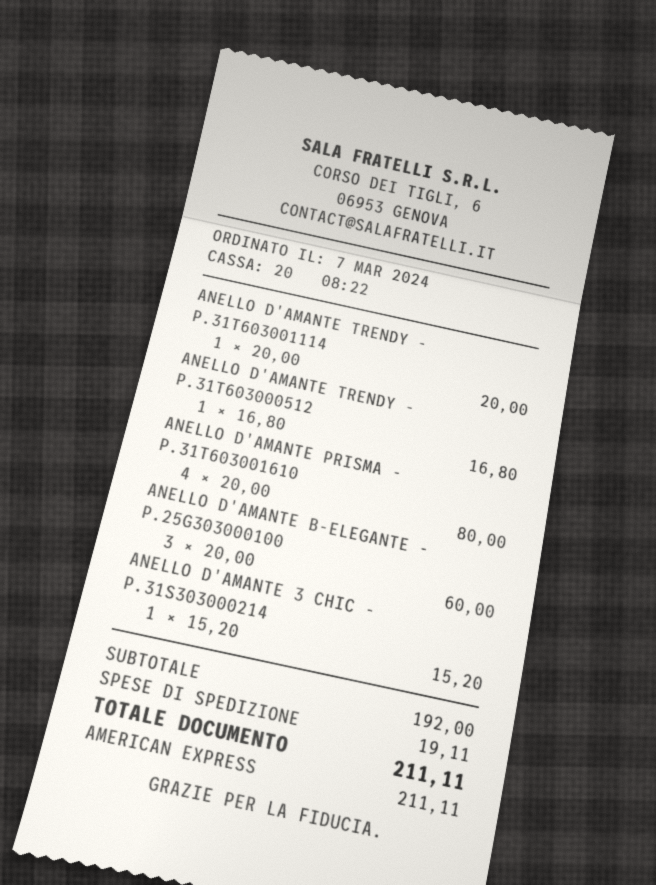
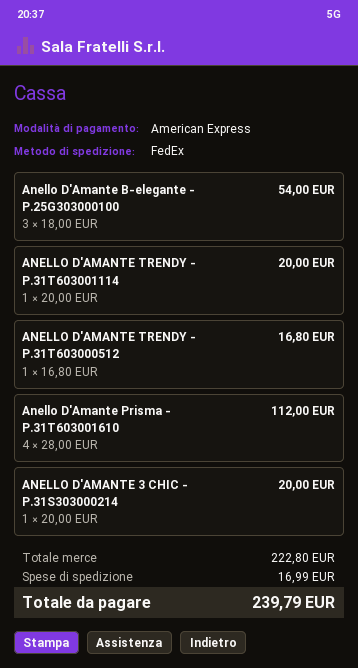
ANELLO D'AMANTE PRISMA - P.31T603001610: 4 x 20.00 = 80.00 -> 4 x 28.00 = 112.00
ANELLO D'AMANTE B-ELEGANTE - P.25G303000100: 3 x 20.00 = 60.00 -> 3 x 18.00 = 54.00
ANELLO D'AMANTE 3 CHIC - P.31S303000214: 1 x 15.20 = 15.20 -> 1 x 20.00 = 20.00
subtotal: 192.00 -> 222.80
shipping: 19.11 -> 16.99
total: 211.11 -> 239.79

